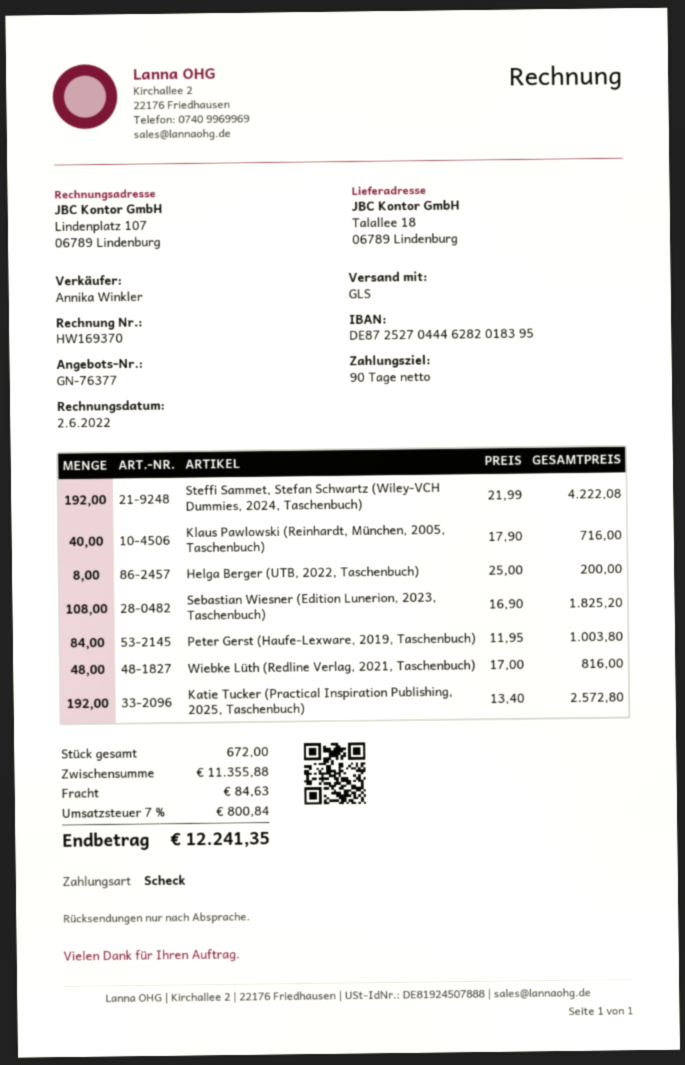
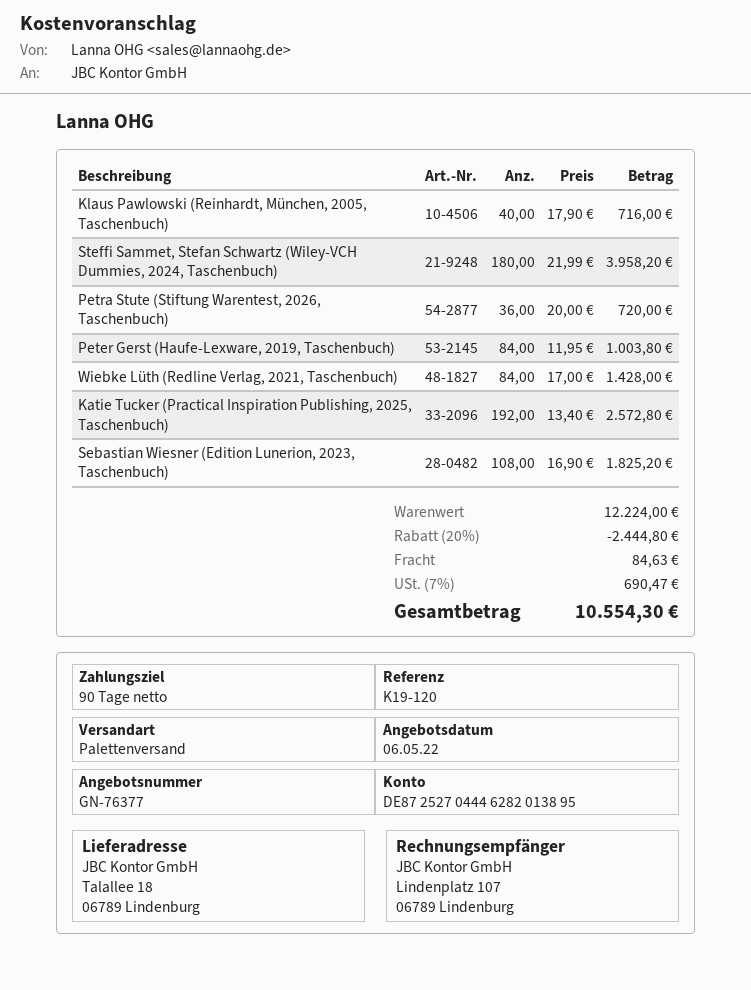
bank account: DE87252704446282018395 -> DE87252704446282013895
shipping method: GLS -> pallet freight
Steffi Sammet, Stefan Schwartz (Wiley-VCH Dummies, 2024, Taschenbuch): 192 x 21.99 = 4222.08 -> 180 x 21.99 = 3958.20
Helga Berger (UTB, 2022, Taschenbuch): 8 x 25.00 = 200.00 -> none
Wiebke Lüth (Redline Verlag, 2021, Taschenbuch): 48 x 17.00 = 816.00 -> 84 x 17.00 = 1428.00
Petra Stute (Stiftung Warentest, 2026, Taschenbuch): none -> 36 x 20.00 = 720.00
subtotal: 11355.88 -> 12224.00
discount: none -> 20% = 2444.80
tax: 7% = 800.84 -> 7% = 690.47
total: 12241.35 -> 10554.30

